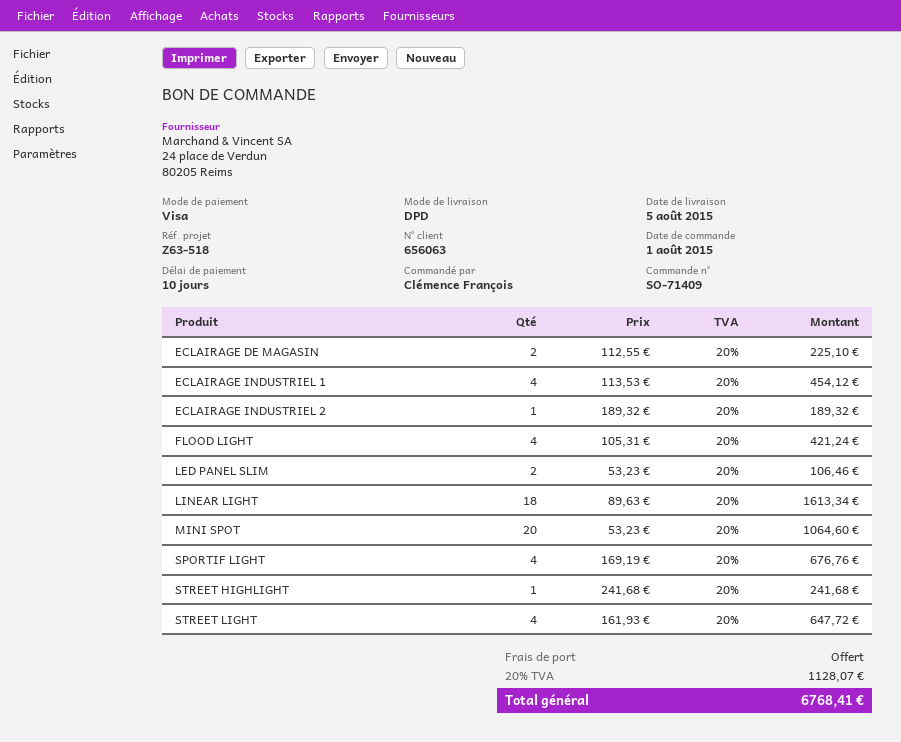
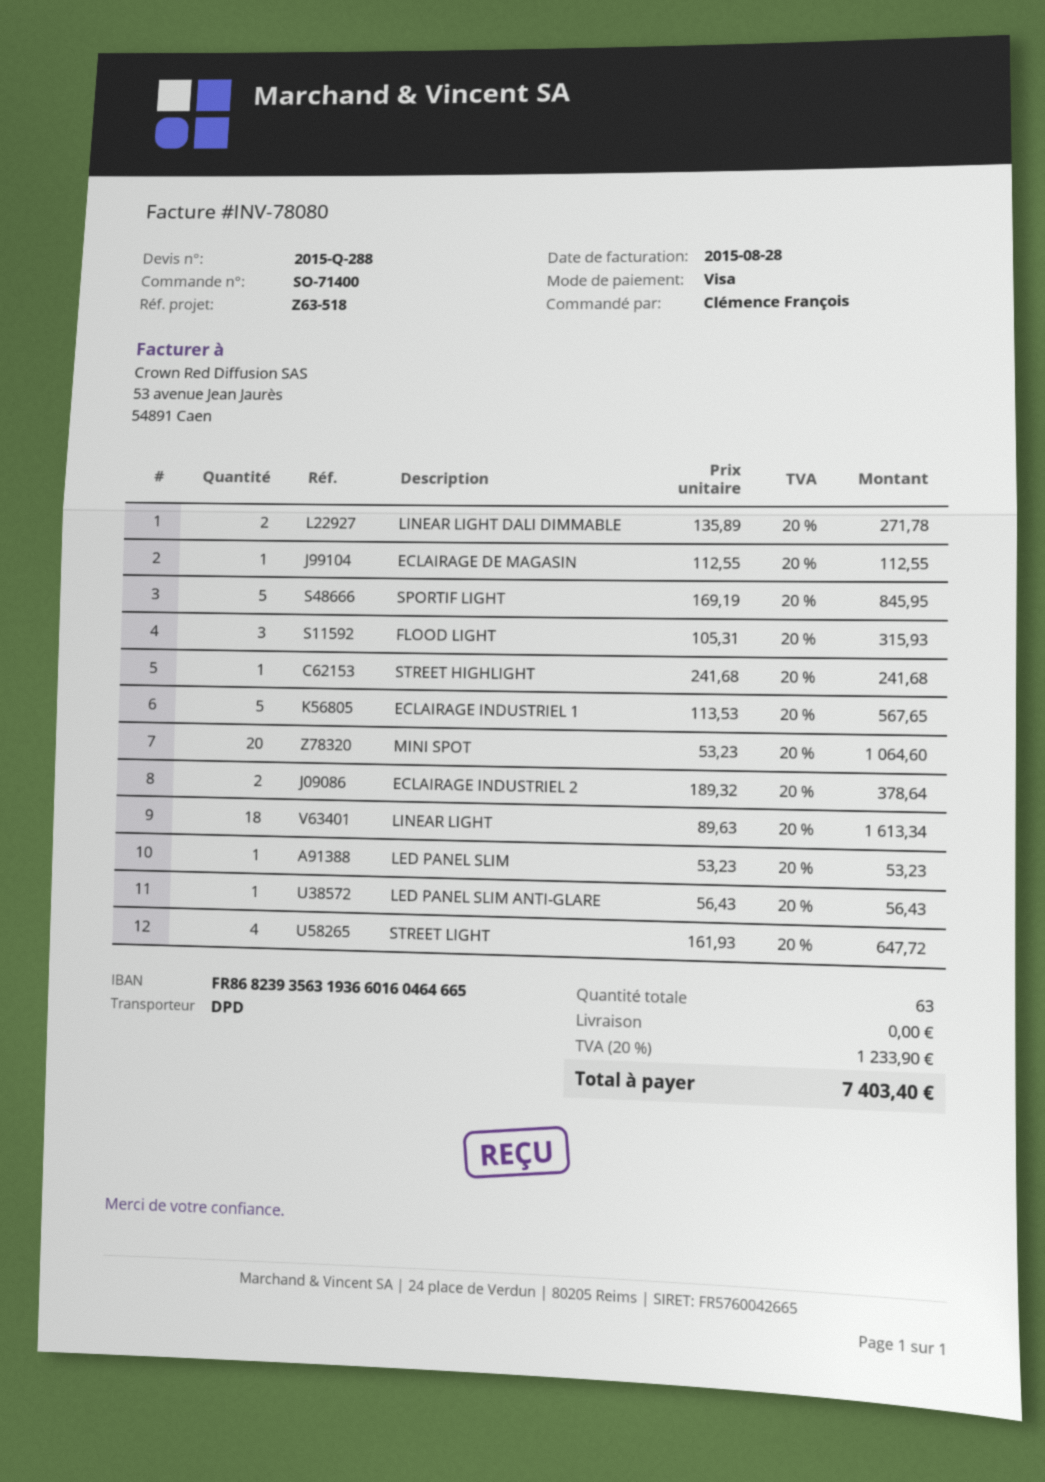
order number: SO-71409 -> SO-71400
ECLAIRAGE DE MAGASIN: 2 x 112.55 = 225.10 -> 1 x 112.55 = 112.55
ECLAIRAGE INDUSTRIEL 1: 4 x 113.53 = 454.12 -> 5 x 113.53 = 567.65
ECLAIRAGE INDUSTRIEL 2: 1 x 189.32 = 189.32 -> 2 x 189.32 = 378.64
FLOOD LIGHT: 4 x 105.31 = 421.24 -> 3 x 105.31 = 315.93
LED PANEL SLIM: 2 x 53.23 = 106.46 -> 1 x 53.23 = 53.23
SPORTIF LIGHT: 4 x 169.19 = 676.76 -> 5 x 169.19 = 845.95
LINEAR LIGHT DALI DIMMABLE: none -> 2 x 135.89 = 271.78
LED PANEL SLIM ANTI-GLARE: none -> 1 x 56.43 = 56.43
tax: 20% = 1128.07 -> 20% = 1233.90
total: 6768.41 -> 7403.40

